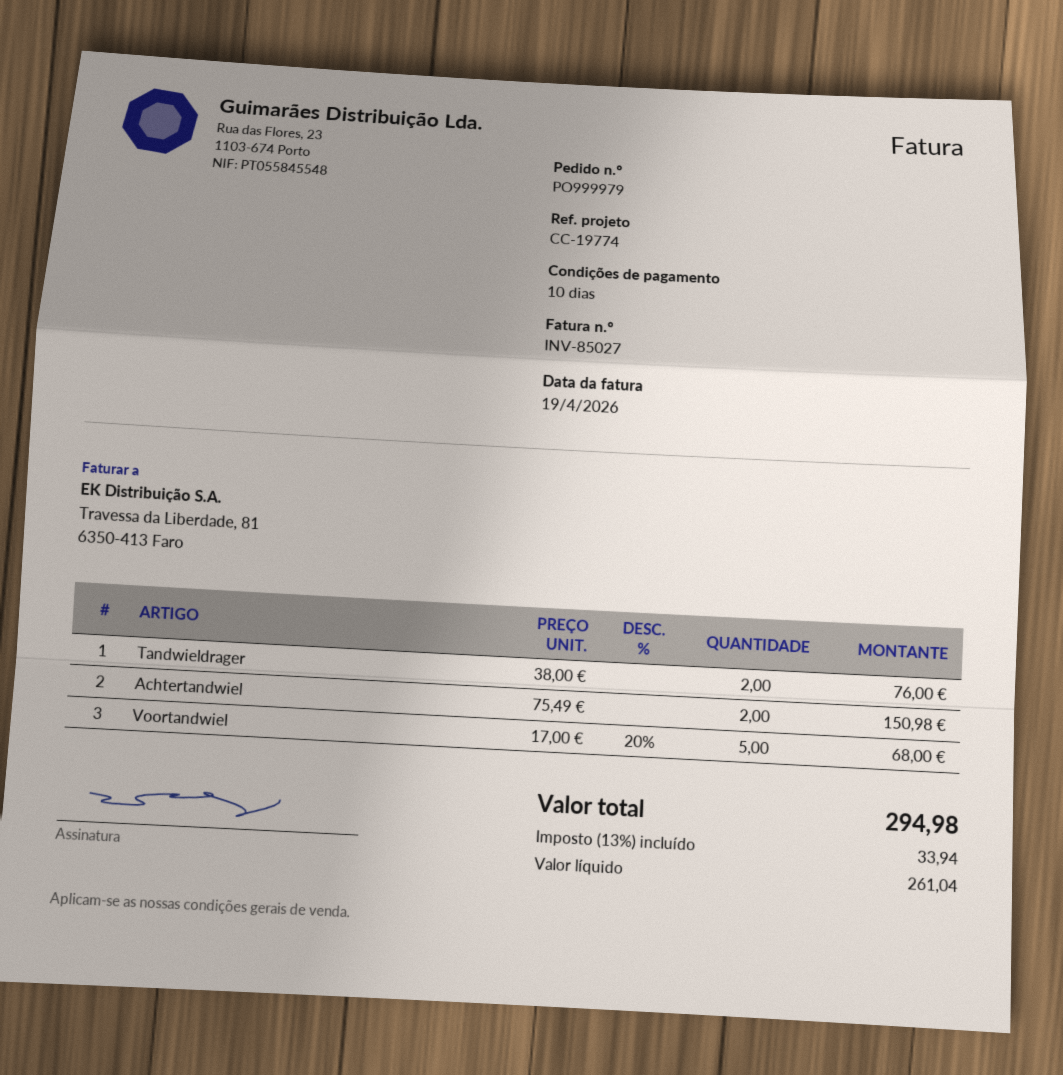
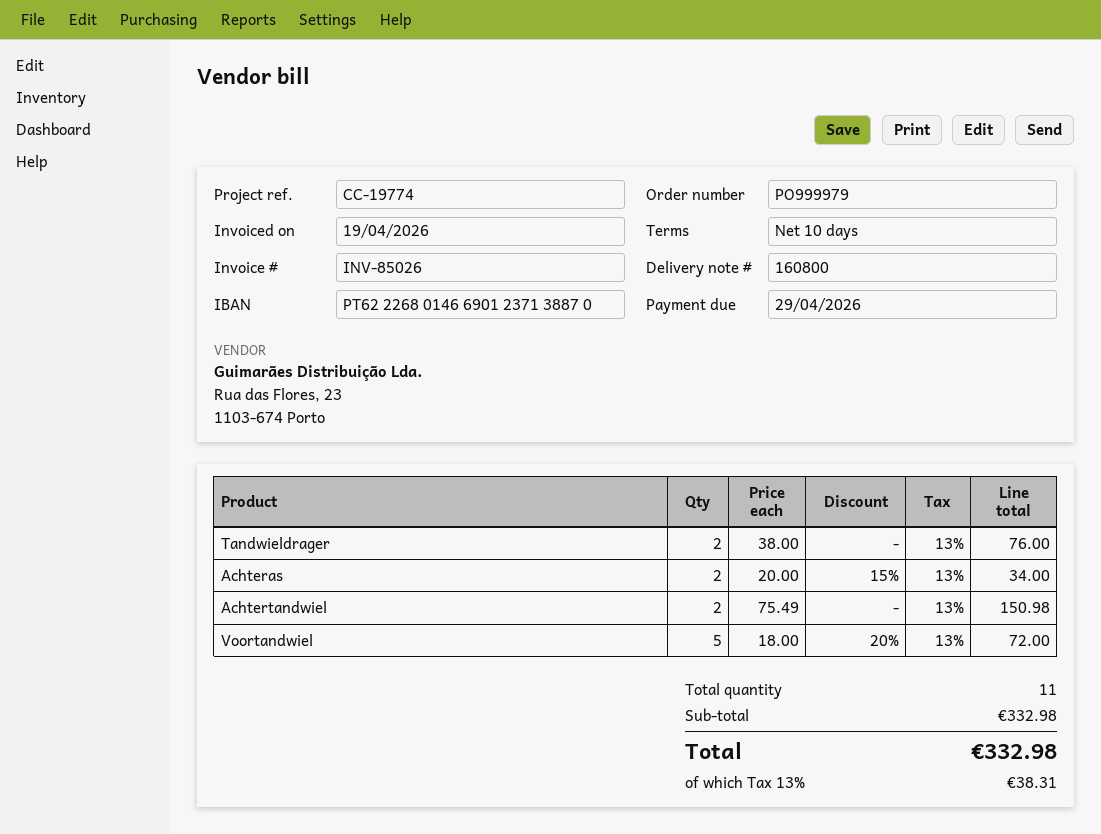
invoice number: INV-85027 -> INV-85026
Voortandwiel: 5 x 17.00 - 20% = 68.00 -> 5 x 18.00 - 20% = 72.00
Achteras: none -> 2 x 20.00 - 15% = 34.00
tax: 13% = 33.94 -> 13% = 38.31
total: 294.98 -> 332.98

